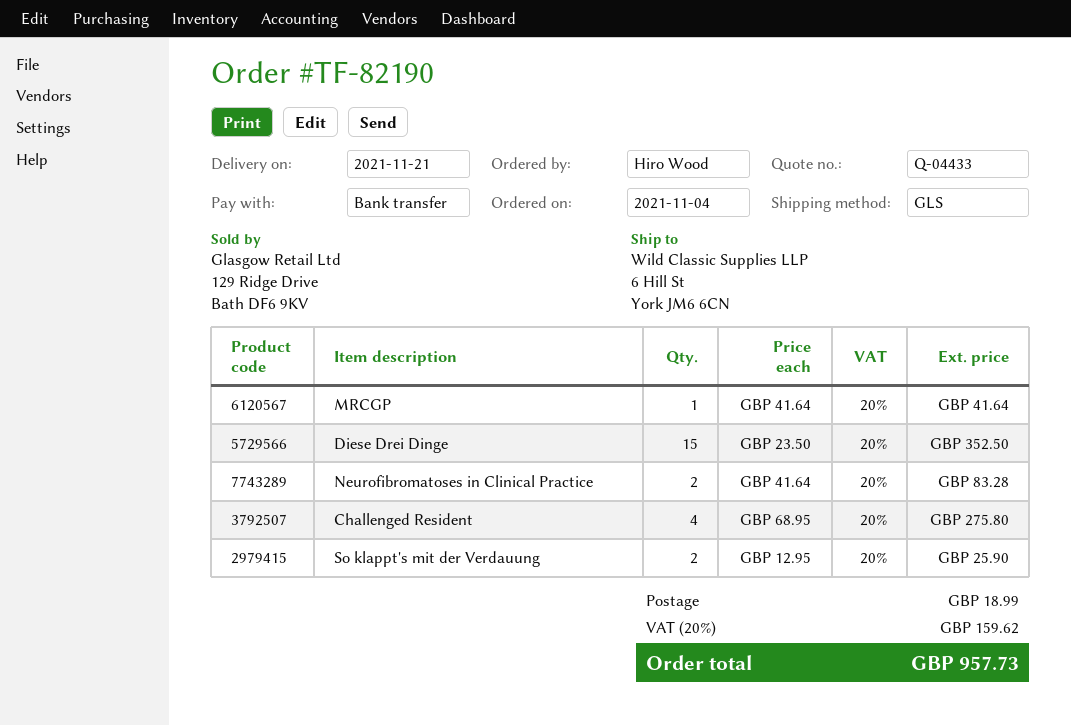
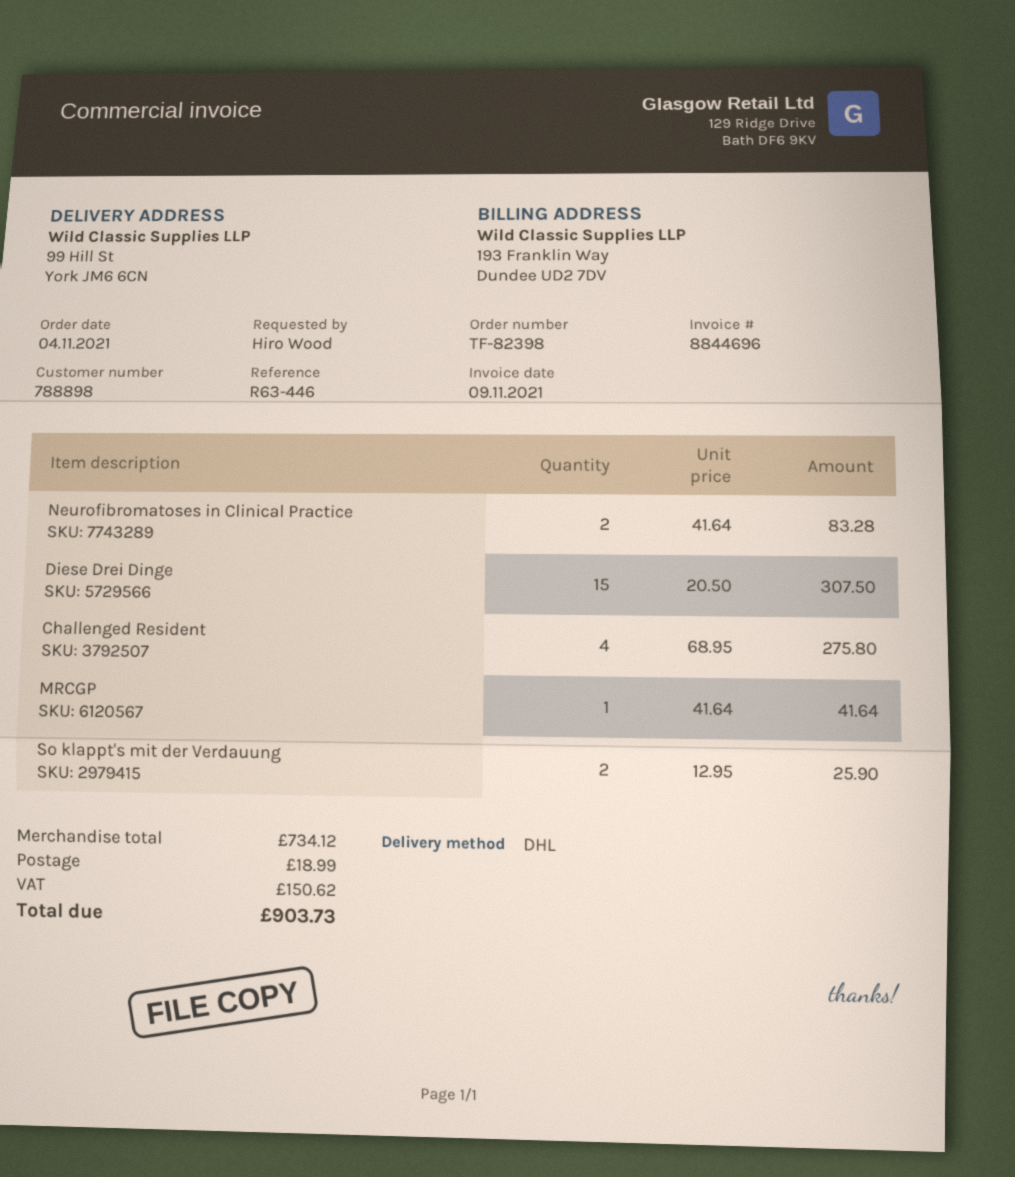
order number: TF-82190 -> TF-82398
shipping method: GLS -> DHL
ship to: 6 Hill St, York JM6 6CN -> 99 Hill St, York JM6 6CN
Diese Drei Dinge: 15 x 23.50 = 352.50 -> 15 x 20.50 = 307.50
tax: 159.62 -> 150.62
total: 957.73 -> 903.73

